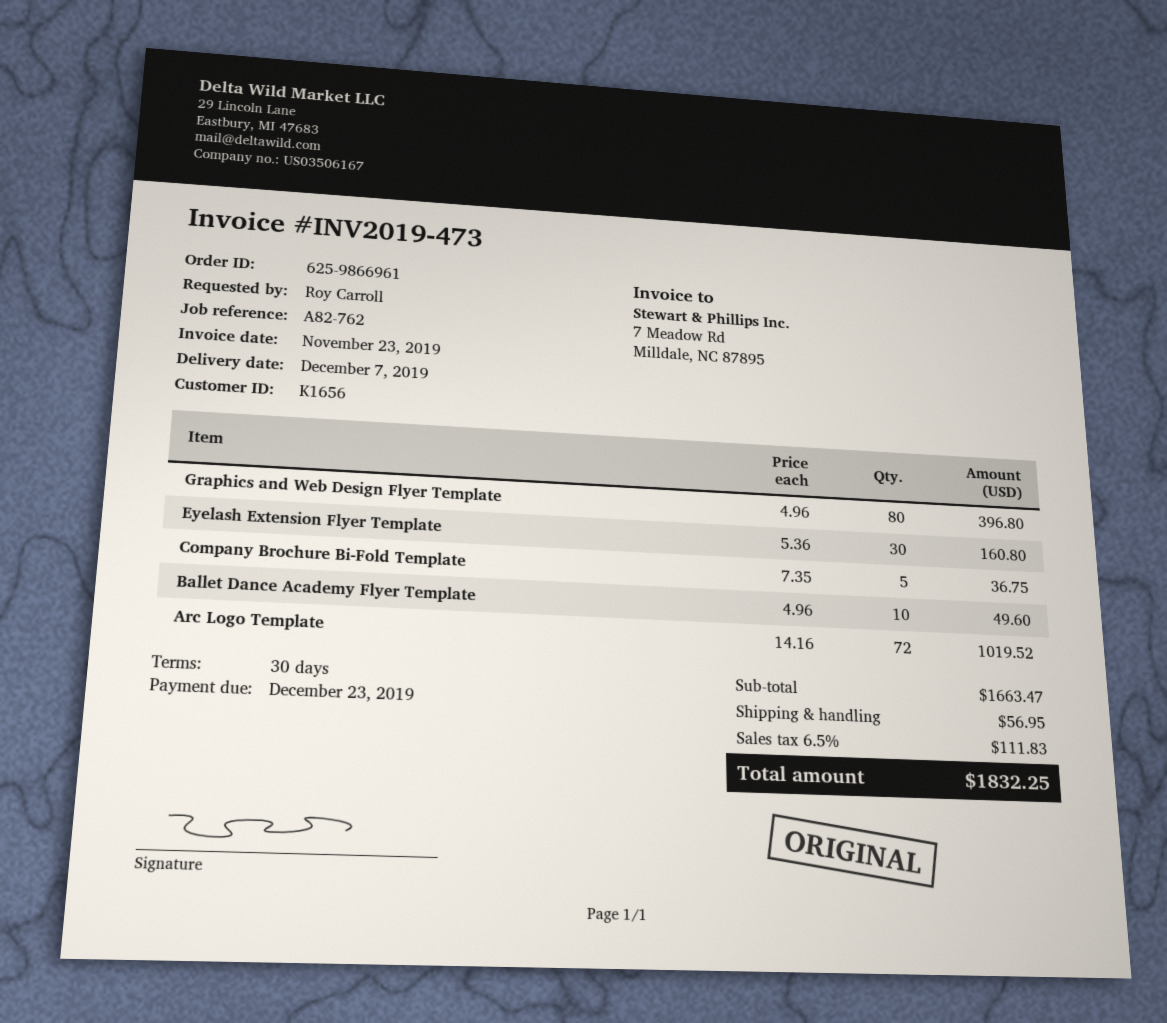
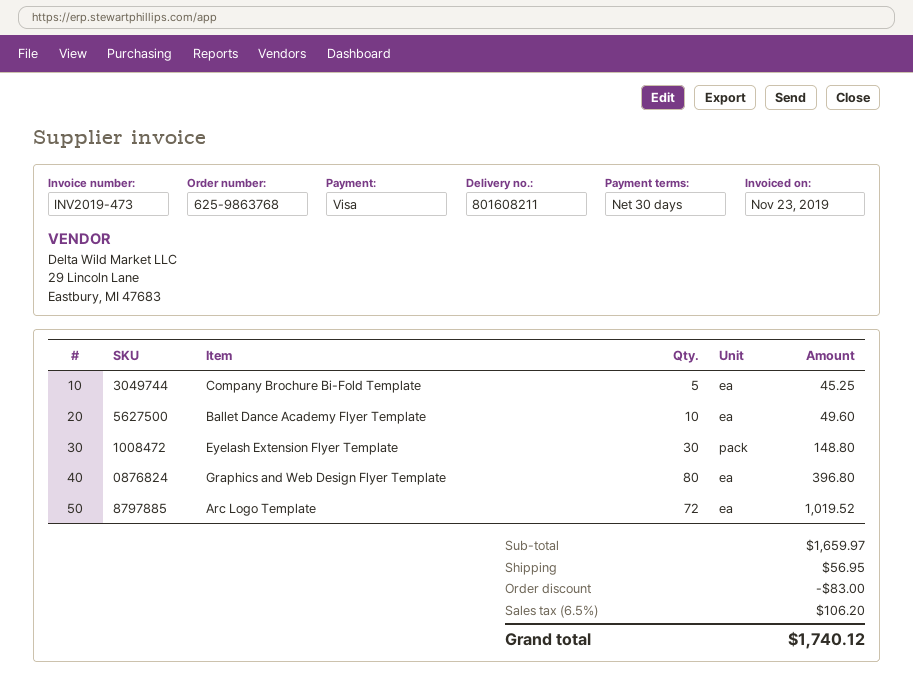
order number: 625-9866961 -> 625-9863768
Eyelash Extension Flyer Template: 30 for 160.80 -> 30 for 148.80
Company Brochure Bi-Fold Template: 5 for 36.75 -> 5 for 45.25
subtotal: 1663.47 -> 1659.97
discount: none -> 83.00
tax: 6.5% = 111.83 -> 6.5% = 106.20
total: 1832.25 -> 1740.12

